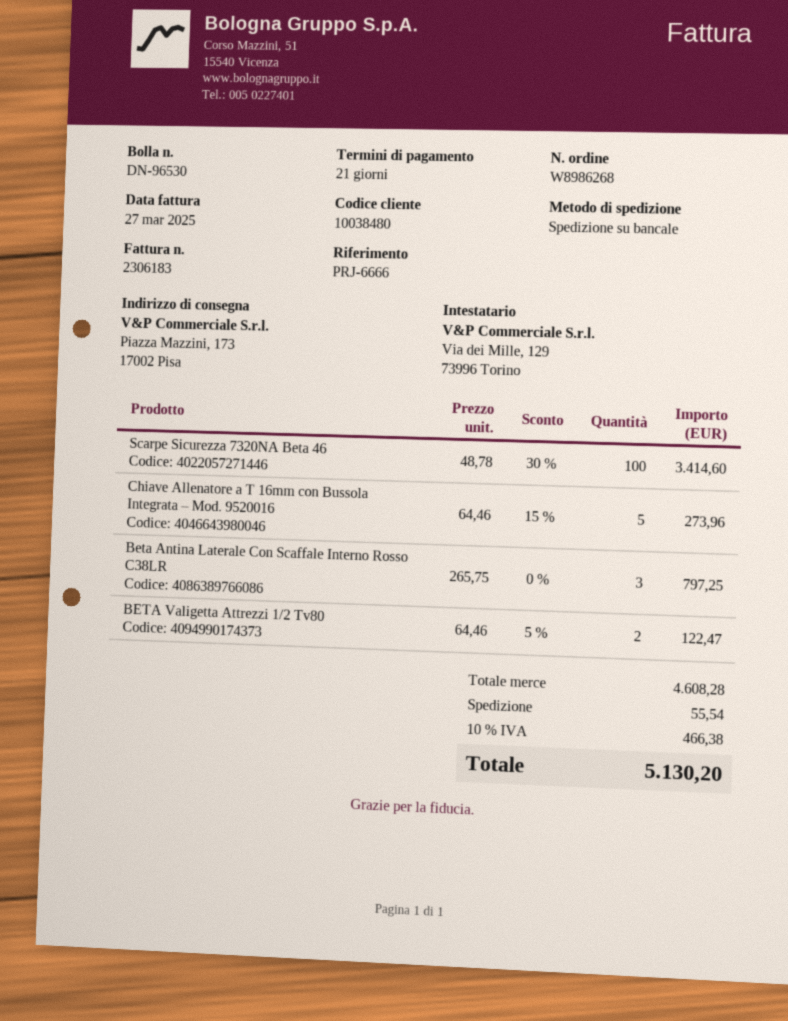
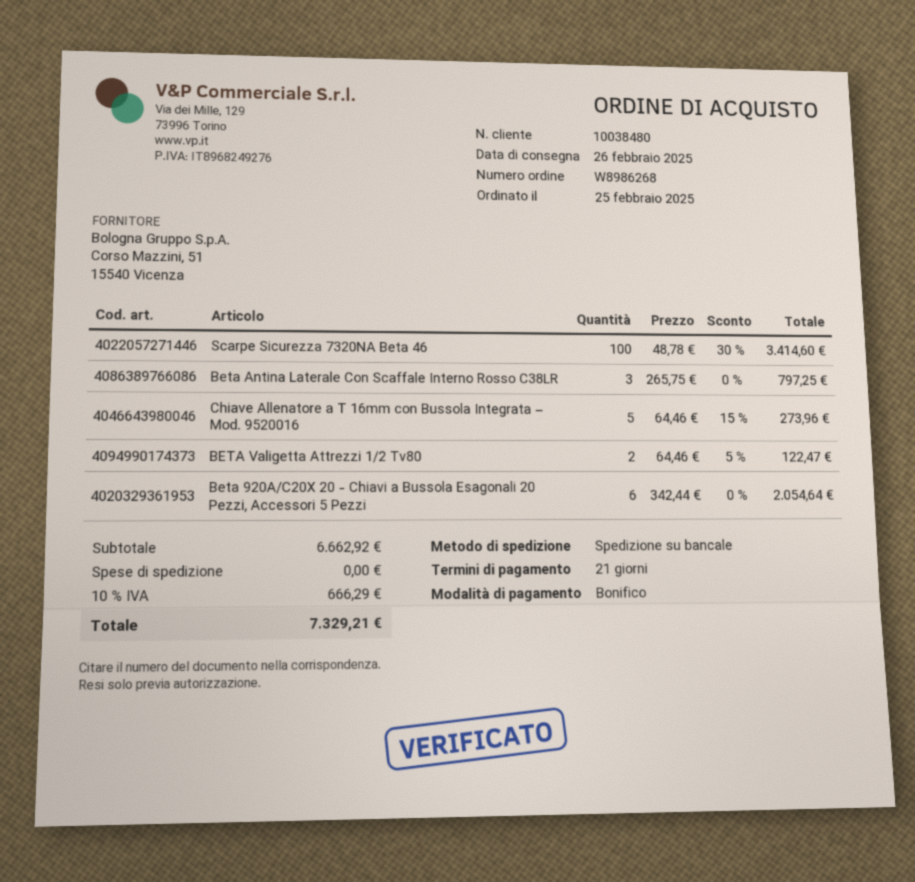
Beta 920A/C20X 20 - Chiavi a Bussola Esagonali 20 Pezzi, Accessori 5 Pezzi: none -> 6 x 342.44 = 2054.64
subtotal: 4608.28 -> 6662.92
shipping: 55.54 -> 0.00
tax: 10% = 466.38 -> 10% = 666.29
total: 5130.20 -> 7329.21

